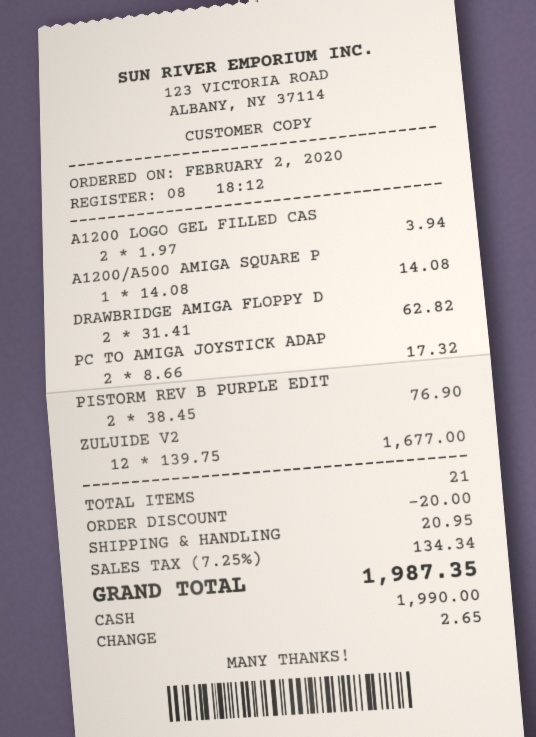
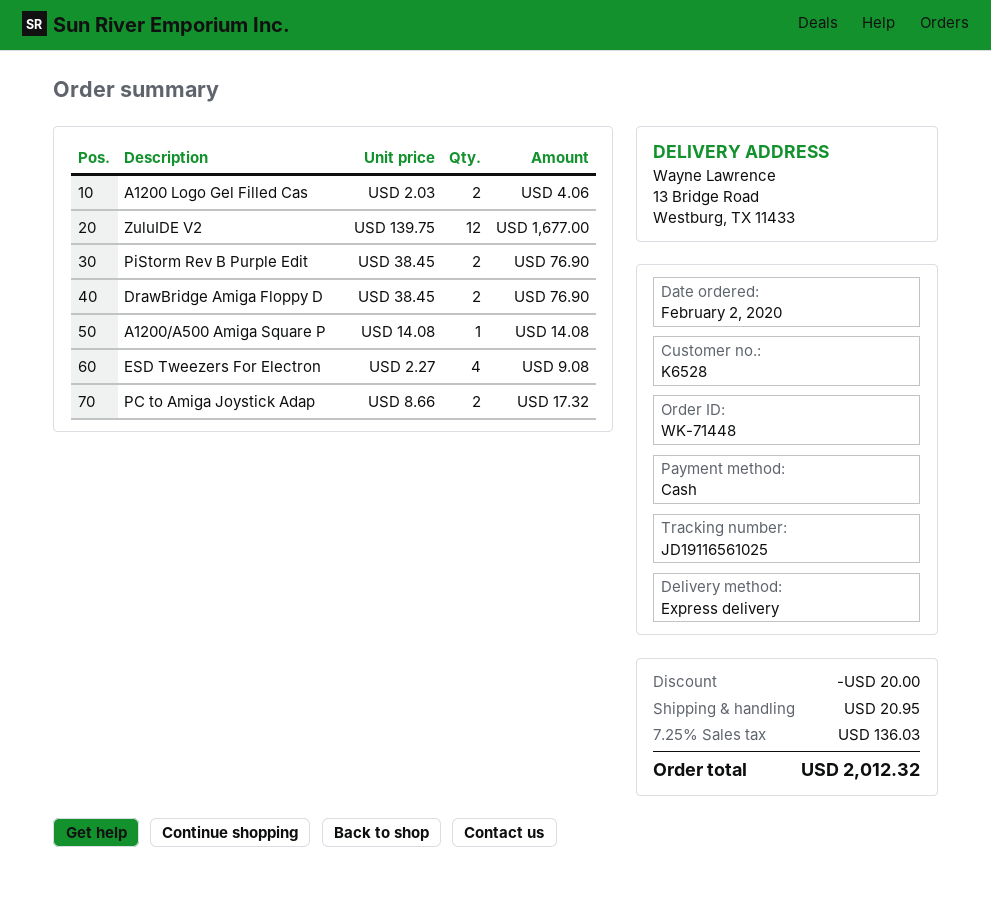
A1200 LOGO GEL FILLED CAS: 2 x 1.97 = 3.94 -> 2 x 2.03 = 4.06
DRAWBRIDGE AMIGA FLOPPY D: 2 x 31.41 = 62.82 -> 2 x 38.45 = 76.90
ESD Tweezers For Electron: none -> 4 x 2.27 = 9.08
tax: 7.25% = 134.34 -> 7.25% = 136.03
total: 1987.35 -> 2012.32

